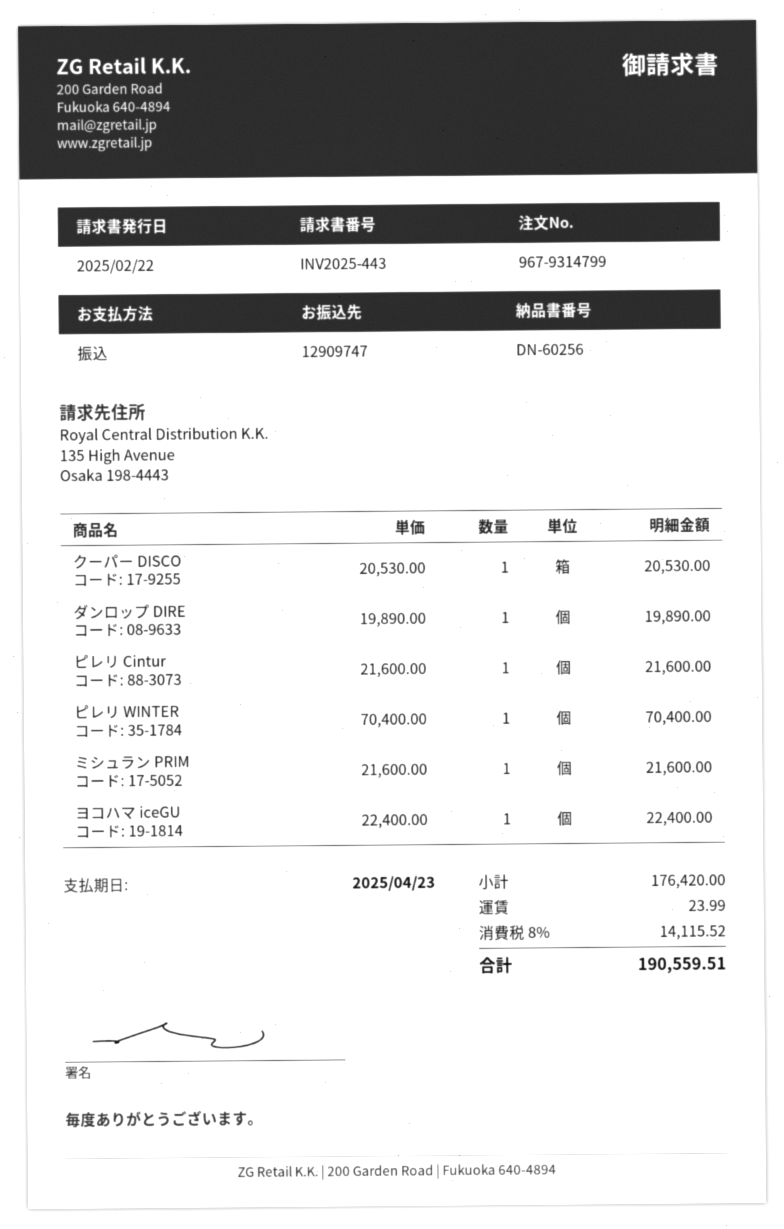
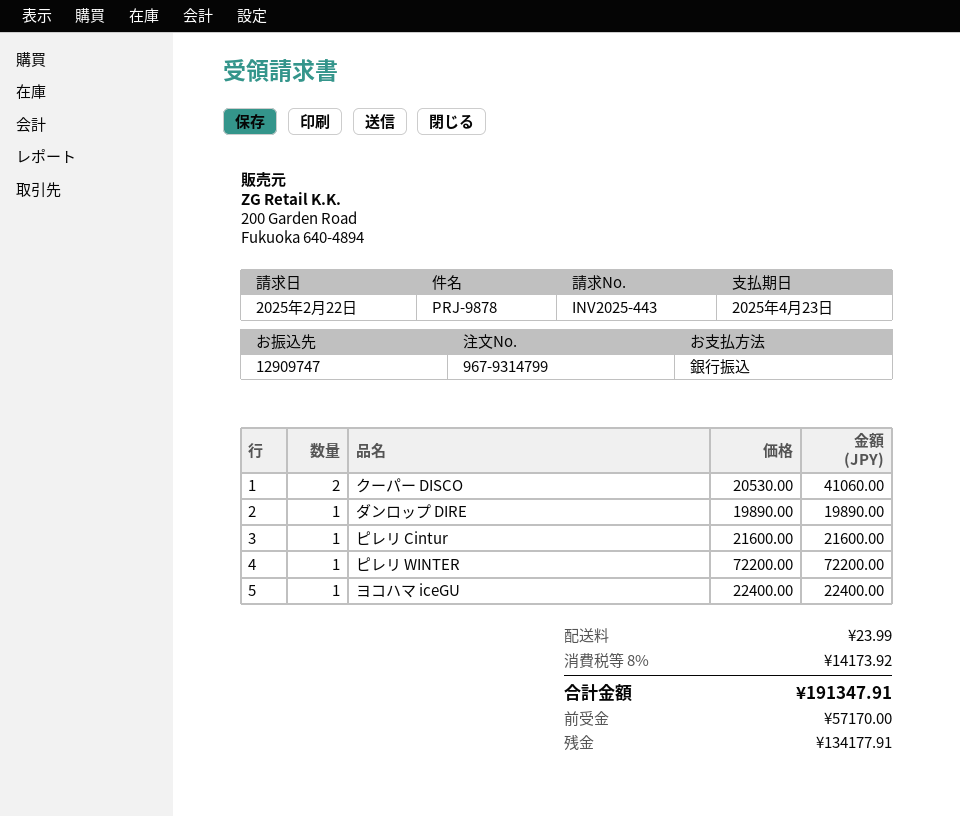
クーパー DISCO: 1 x 20530.00 = 20530.00 -> 2 x 20530.00 = 41060.00
ピレリ WINTER: 1 x 70400.00 = 70400.00 -> 1 x 72200.00 = 72200.00
ミシュラン PRIM: 1 x 21600.00 = 21600.00 -> none
tax: 8% = 14115.52 -> 8% = 14173.92
total: 190559.51 -> 191347.91

